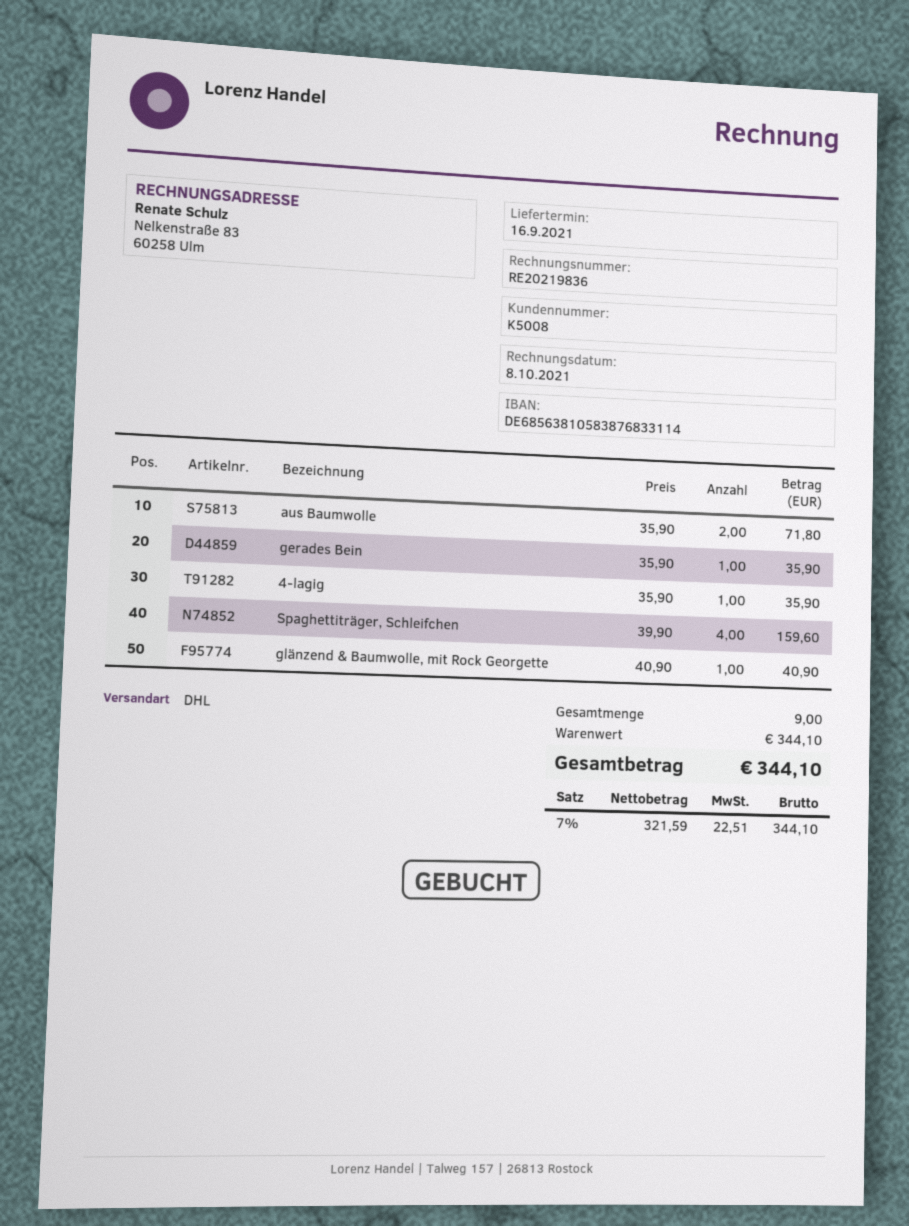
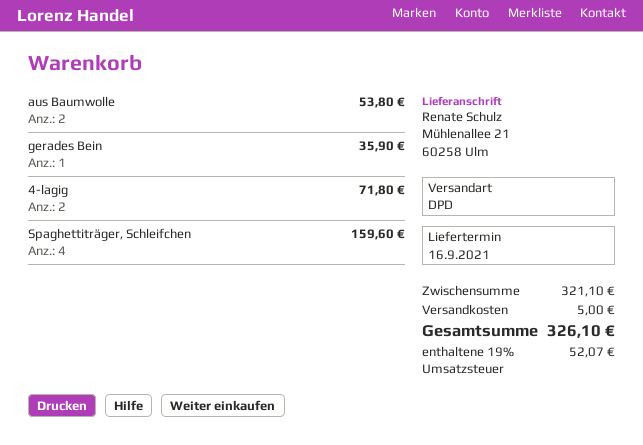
shipping method: DHL -> DPD
aus Baumwolle: 2 for 71.80 -> 2 for 53.80
4-lagig: 1 for 35.90 -> 2 for 71.80
glänzend & Baumwolle, mit Rock Georgette: 1 for 40.90 -> none
subtotal: 344.10 -> 321.10
shipping: none -> 5.00
tax: 7% = 22.51 -> 19% = 52.07
total: 344.10 -> 326.10

